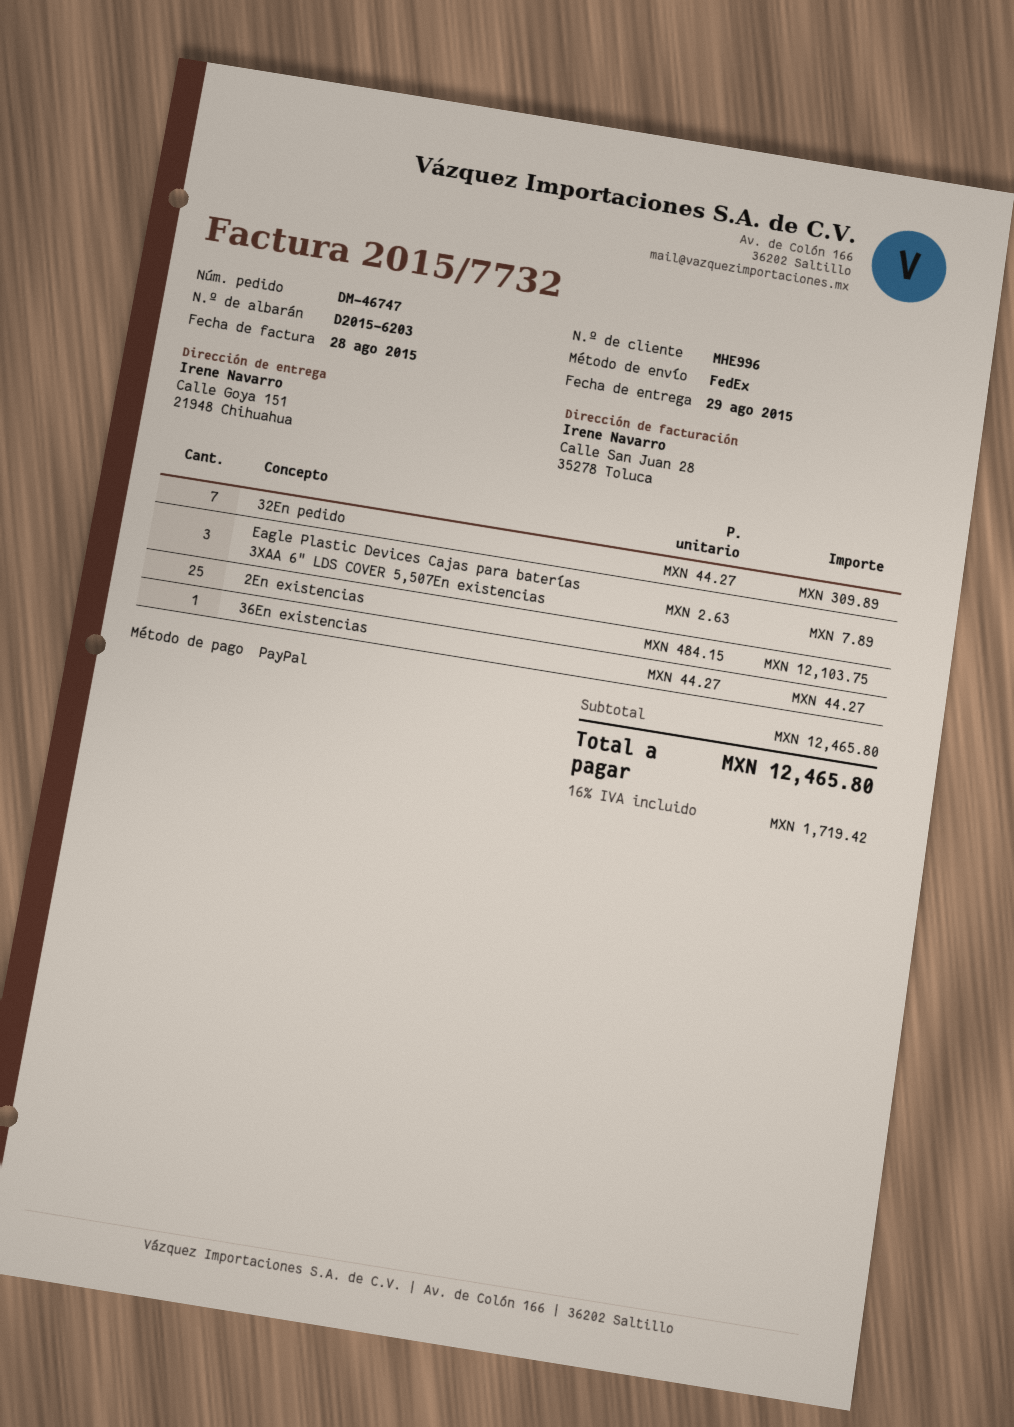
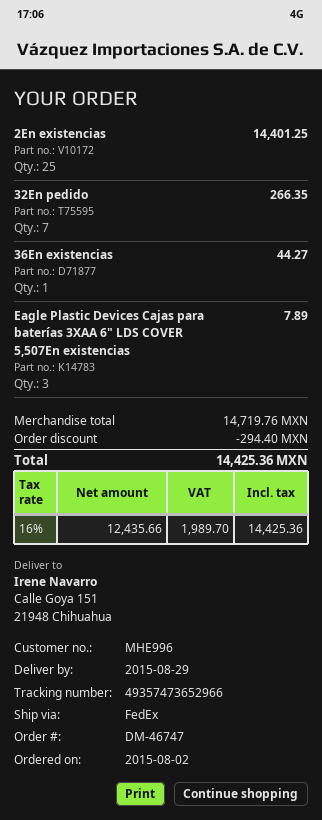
32En pedido: 7 for 309.89 -> 7 for 266.35
2En existencias: 25 for 12103.75 -> 25 for 14401.25
subtotal: 12465.80 -> 14719.76
discount: none -> 294.40
tax: 16% = 1719.42 -> 16% = 1989.70
total: 12465.80 -> 14425.36

